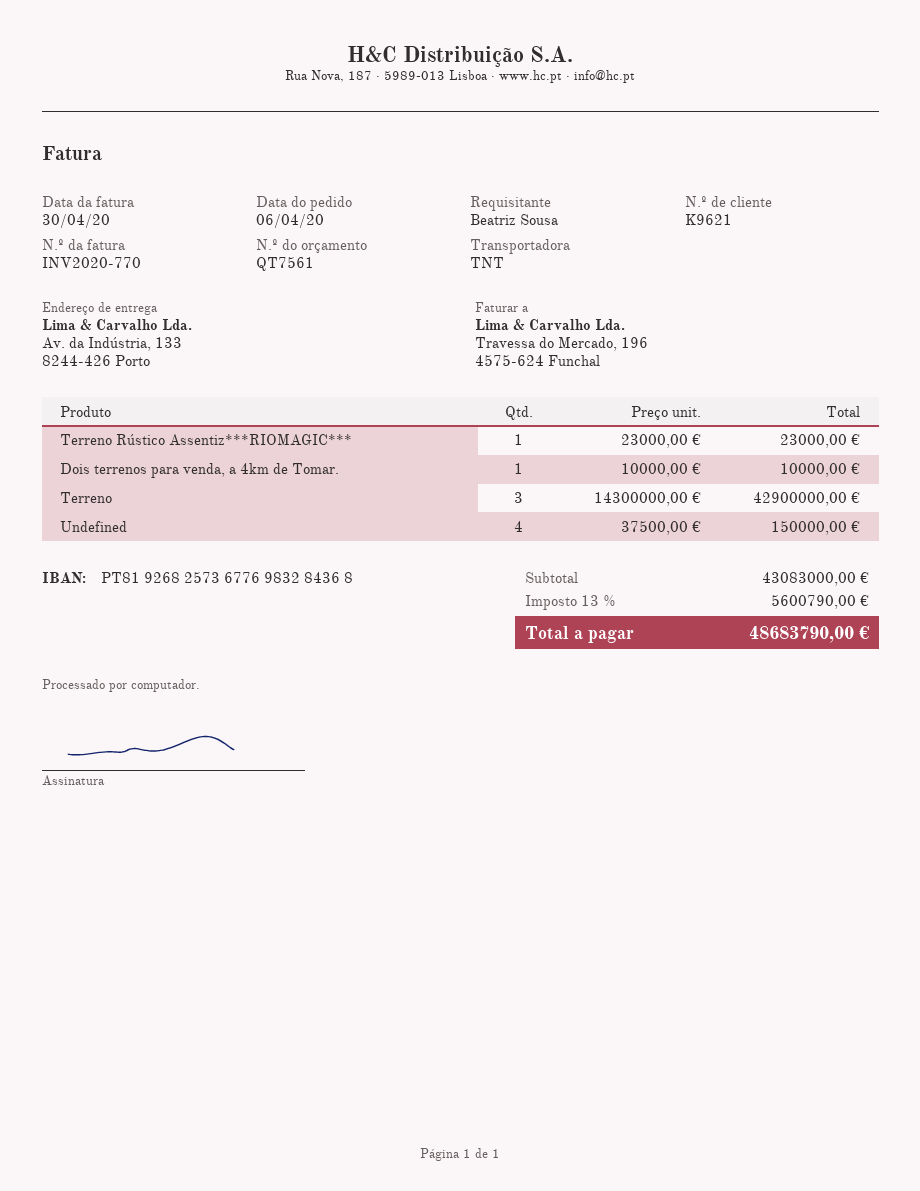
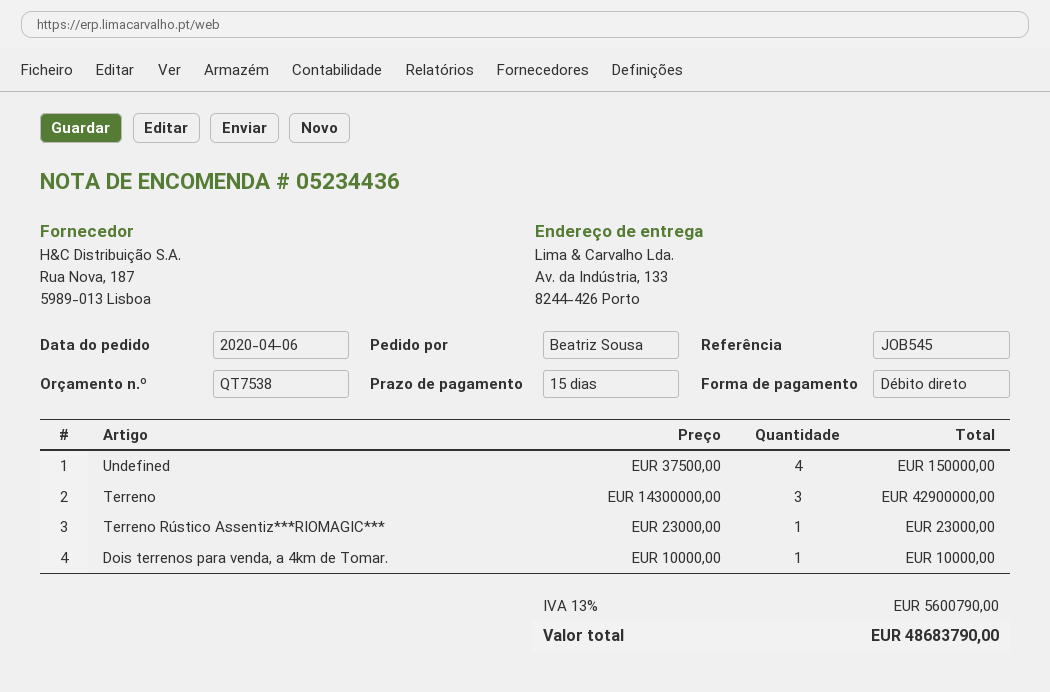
quote number: QT7561 -> QT7538

